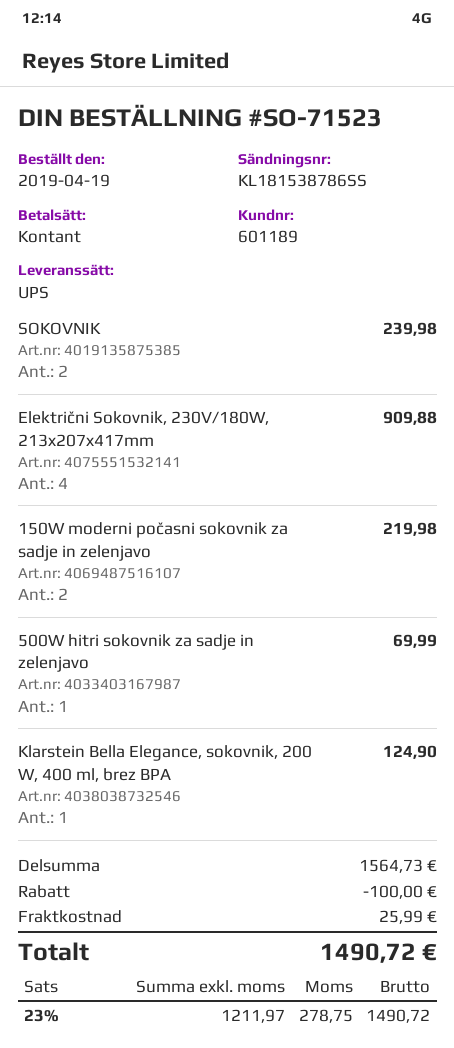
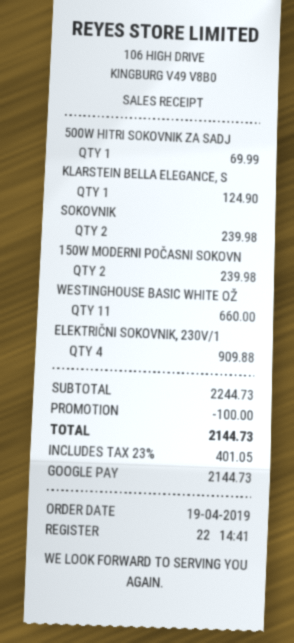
payment method: cash -> Google Pay
150W moderni počasni sokovnik za sadje in zelenjavo: 2 for 219.98 -> 2 for 239.98
WESTINGHOUSE BASIC WHITE OŽ: none -> 11 for 660.00
subtotal: 1564.73 -> 2244.73
shipping: 25.99 -> none
tax: 23% = 278.75 -> 23% = 401.05
total: 1490.72 -> 2144.73

